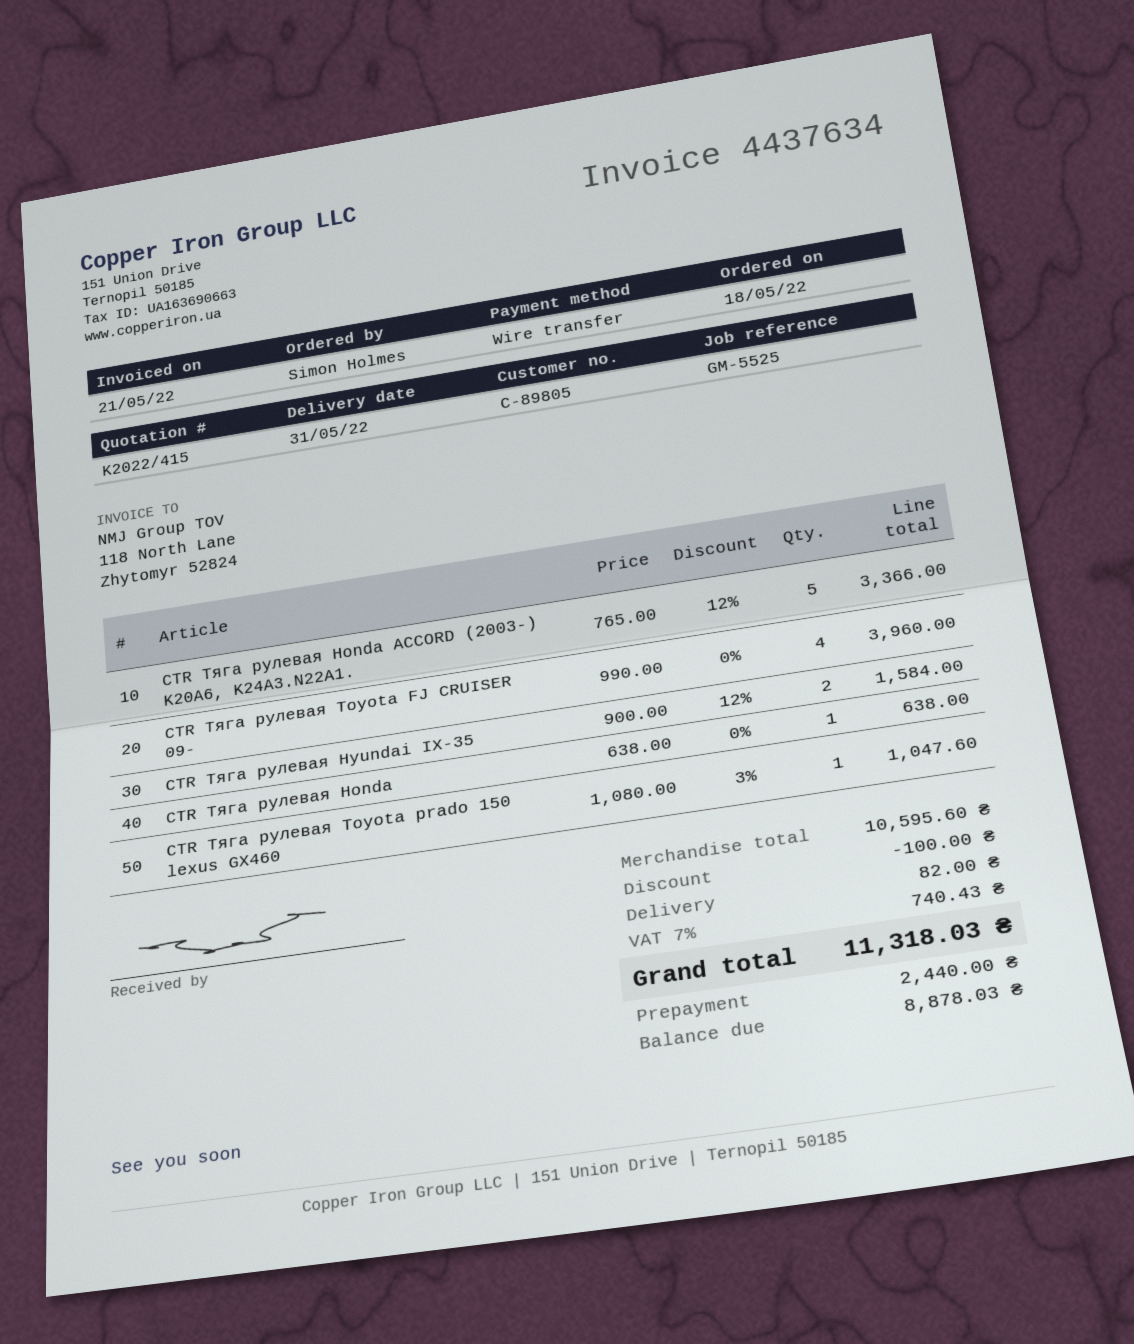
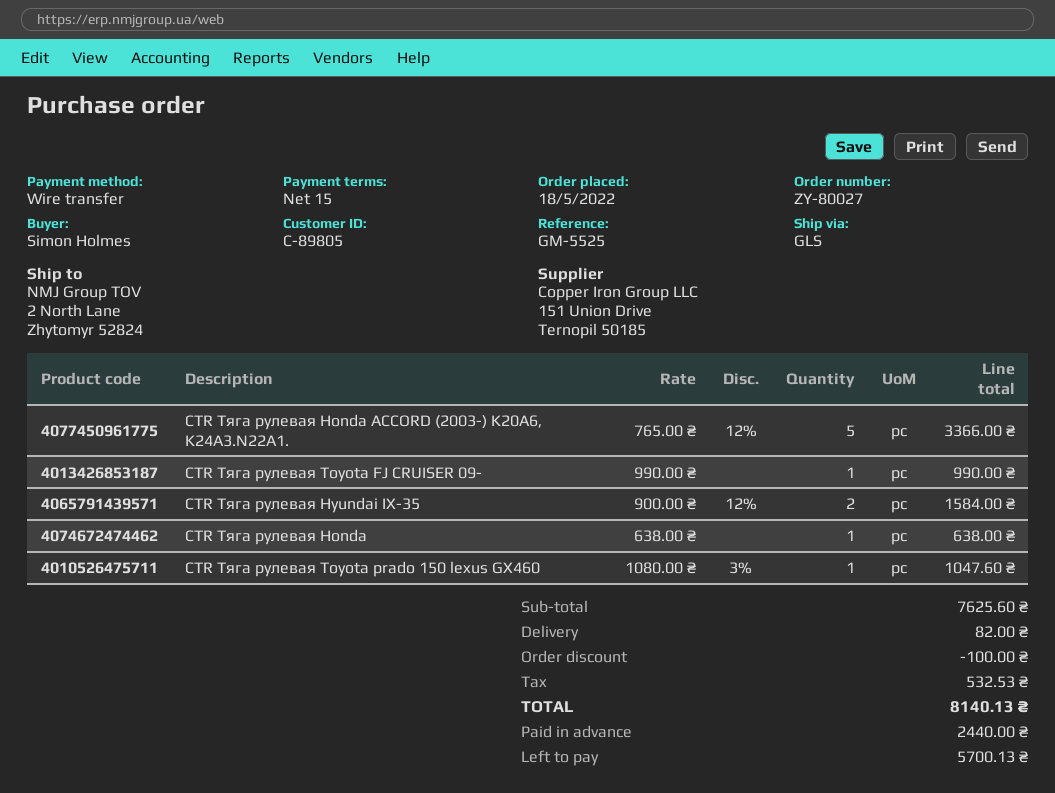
CTR Тяга рулевая Toyota FJ CRUISER 09-: 4 x 990.00 = 3960.00 -> 1 x 990.00 = 990.00
subtotal: 10595.60 -> 7625.60
tax: 740.43 -> 532.53
total: 11318.03 -> 8140.13
balance: 8878.03 -> 5700.13

